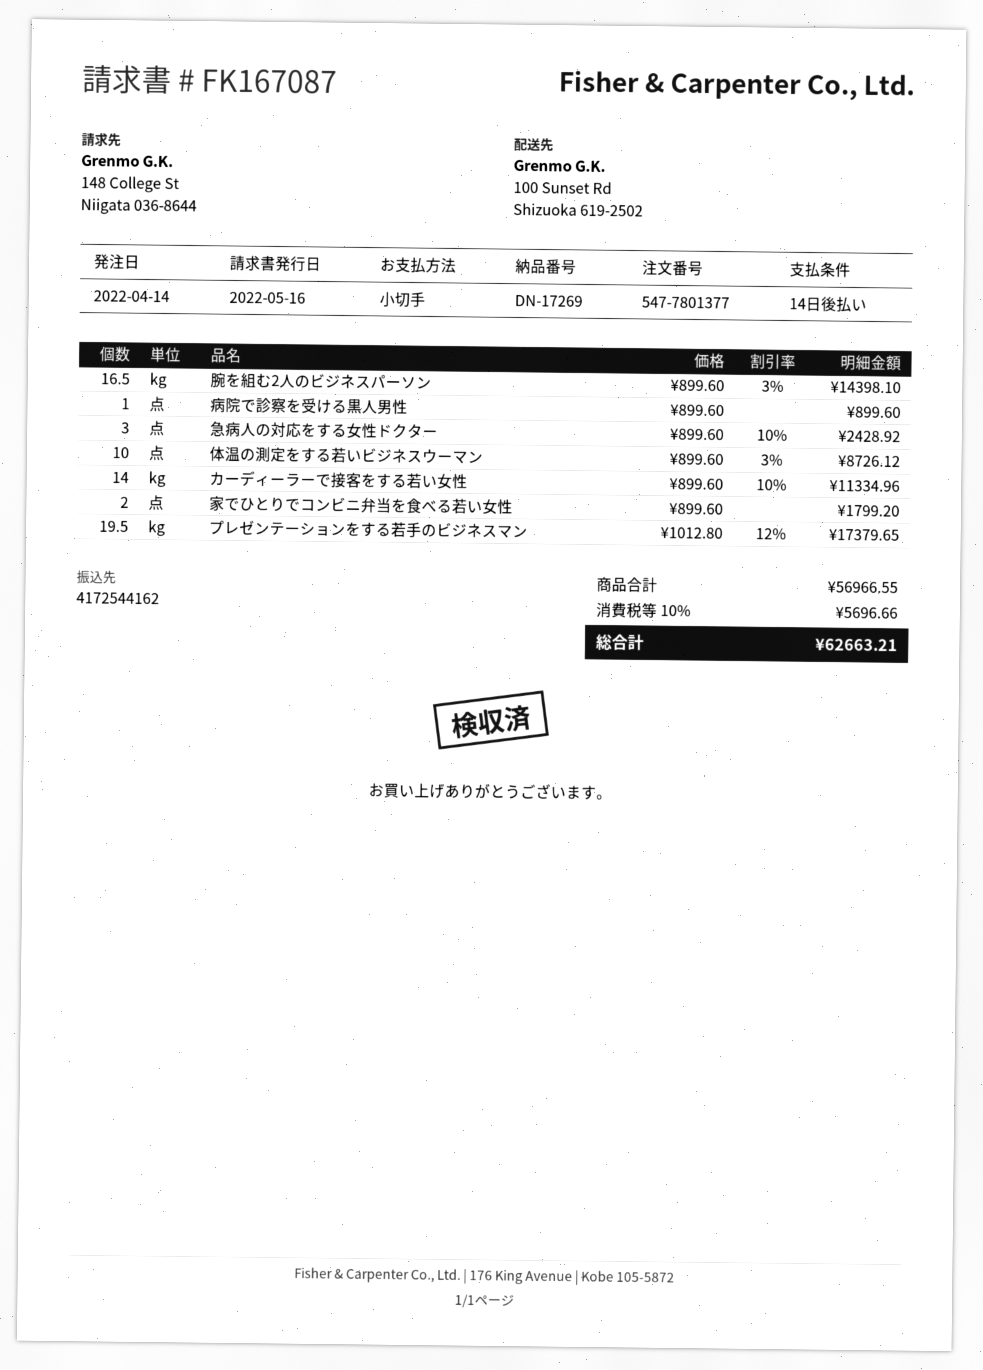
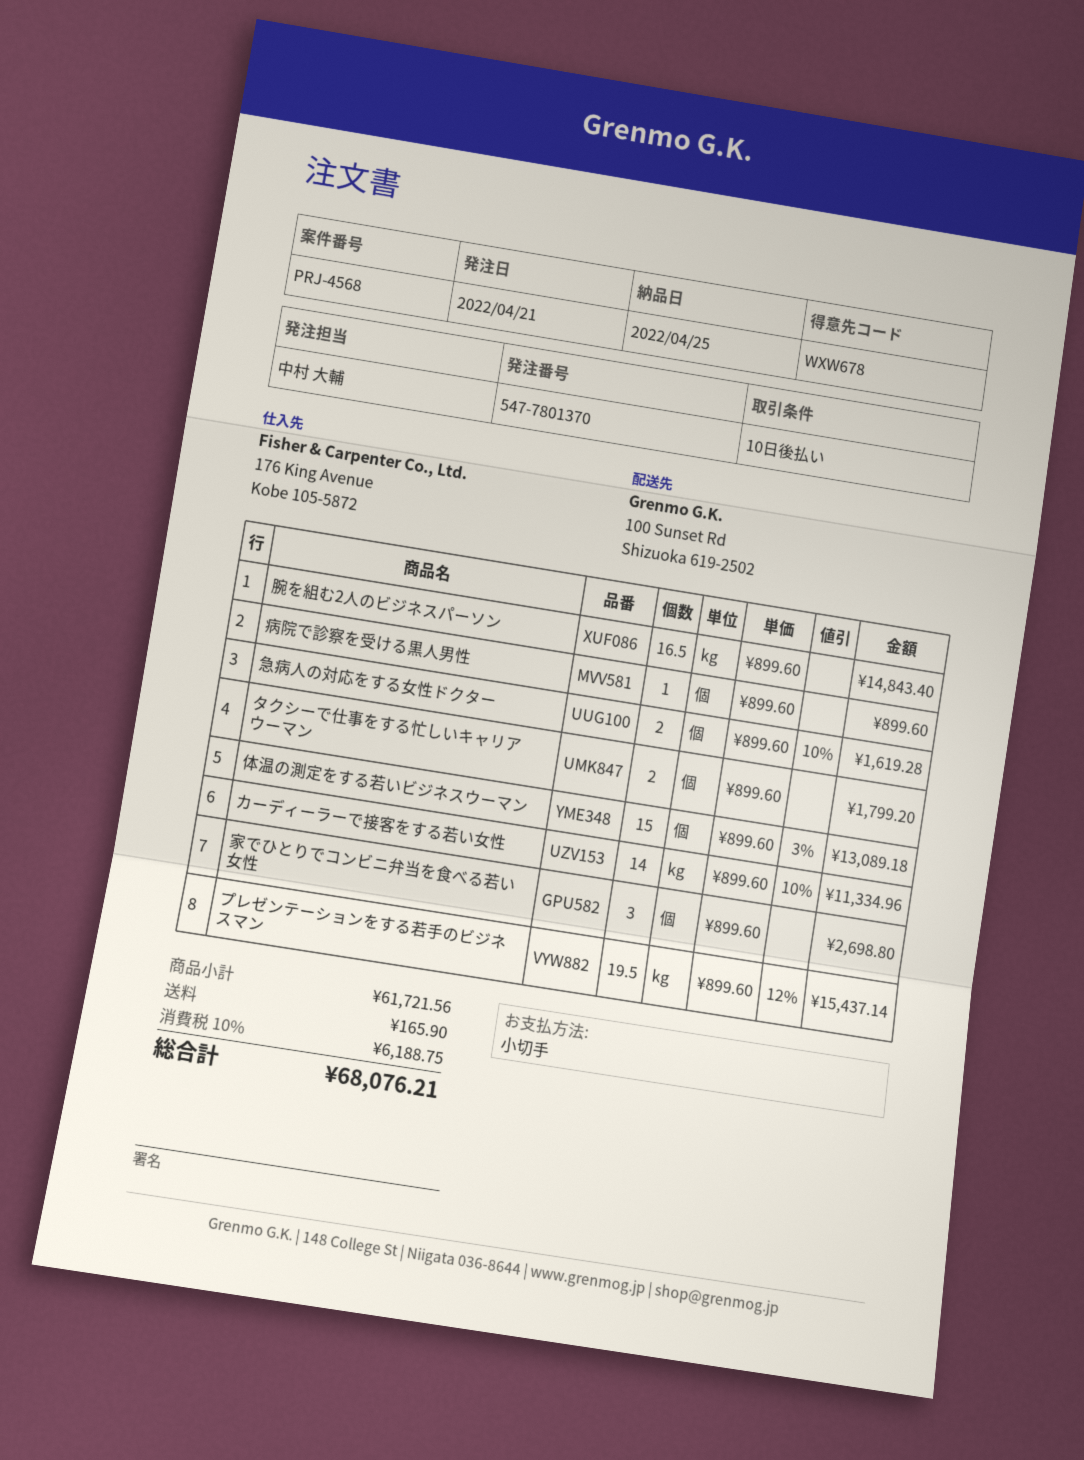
order number: 547-7801377 -> 547-7801370
order date: 2022-04-14 -> 2022-04-21
payment terms: 14 days -> 10 days
腕を組む2人のビジネスパーソン: 16.5 x 899.60 - 3% = 14398.10 -> 16.5 x 899.60 = 14843.40
急病人の対応をする女性ドクター: 3 x 899.60 - 10% = 2428.92 -> 2 x 899.60 - 10% = 1619.28
体温の測定をする若いビジネスウーマン: 10 x 899.60 - 3% = 8726.12 -> 15 x 899.60 - 3% = 13089.18
家でひとりでコンビニ弁当を食べる若い女性: 2 x 899.60 = 1799.20 -> 3 x 899.60 = 2698.80
プレゼンテーションをする若手のビジネスマン: 19.5 x 1012.80 - 12% = 17379.65 -> 19.5 x 899.60 - 12% = 15437.14
タクシーで仕事をする忙しいキャリアウーマン: none -> 2 x 899.60 = 1799.20
subtotal: 56966.55 -> 61721.56
shipping: none -> 165.90
tax: 10% = 5696.66 -> 10% = 6188.75
total: 62663.21 -> 68076.21

